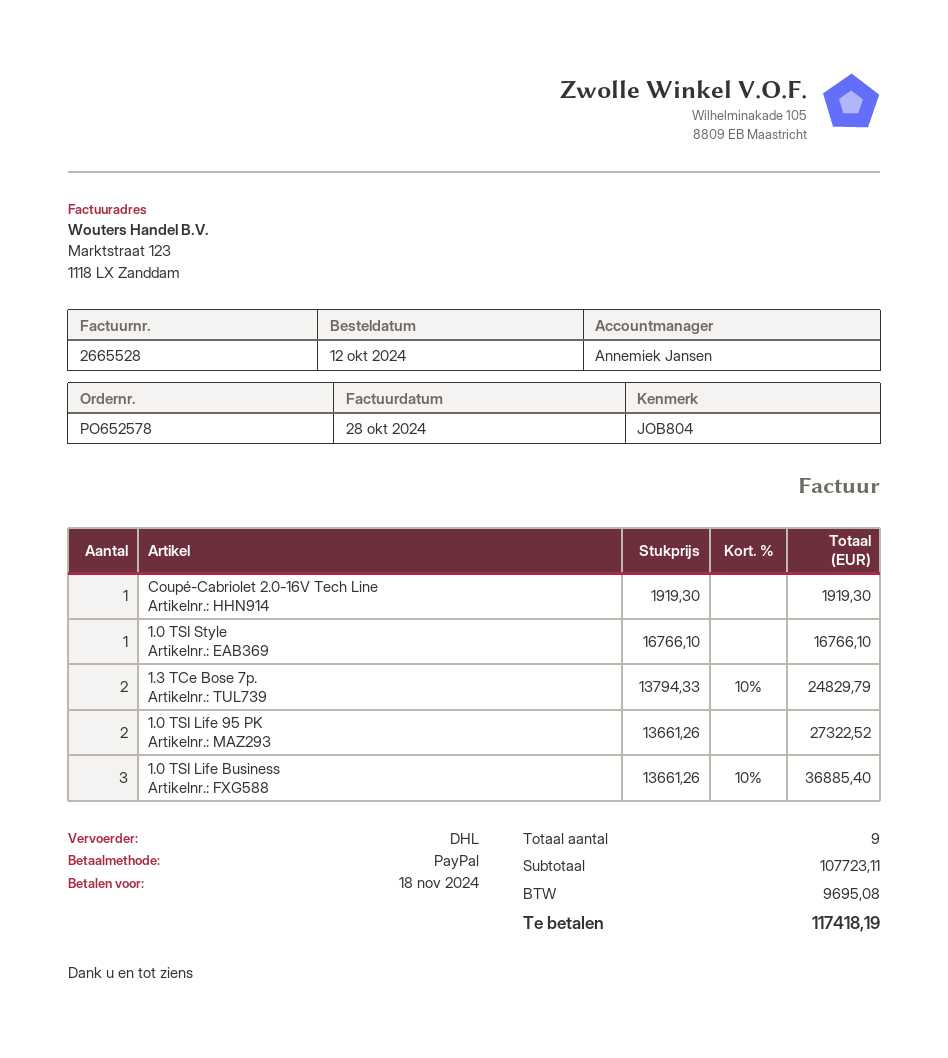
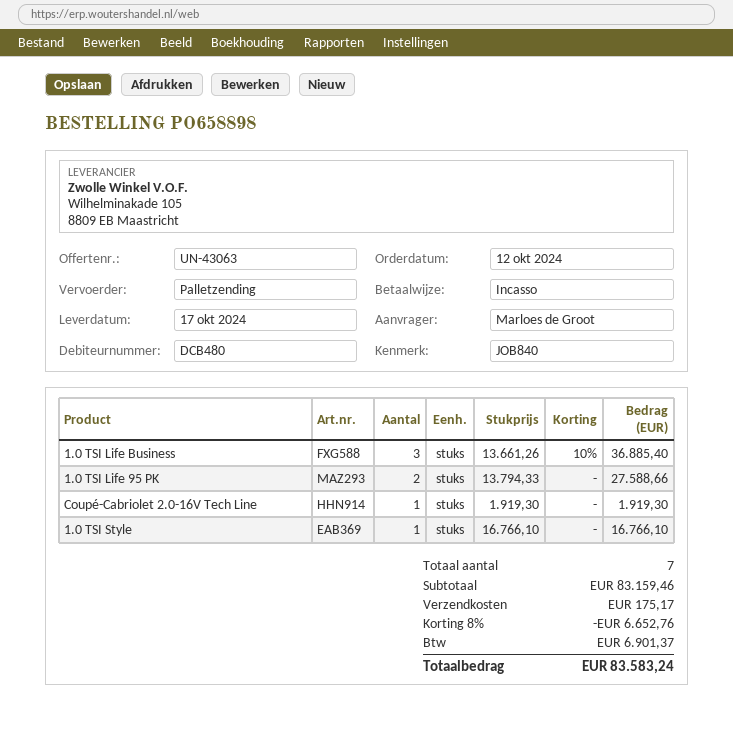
order number: PO652578 -> PO658898
reference: JOB804 -> JOB840
payment method: PayPal -> direct debit
shipping method: DHL -> pallet freight
1.3 TCe Bose 7p.: 2 x 13794.33 - 10% = 24829.79 -> none
1.0 TSI Life 95 PK: 2 x 13661.26 = 27322.52 -> 2 x 13794.33 = 27588.66
total quantity: 9 -> 7
subtotal: 107723.11 -> 83159.46
discount: none -> 8% = 6652.76
shipping: none -> 175.17
tax: 9695.08 -> 6901.37
total: 117418.19 -> 83583.24

